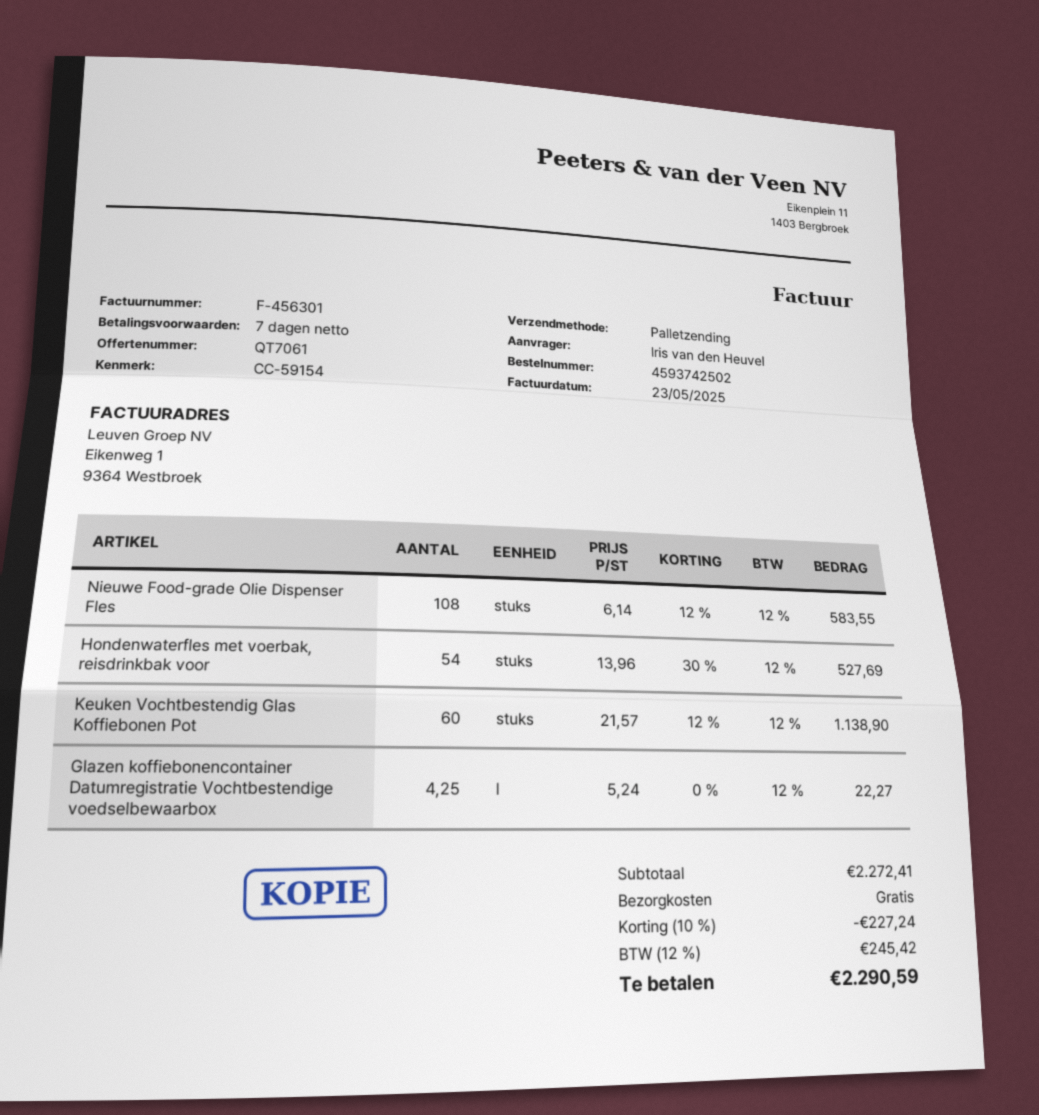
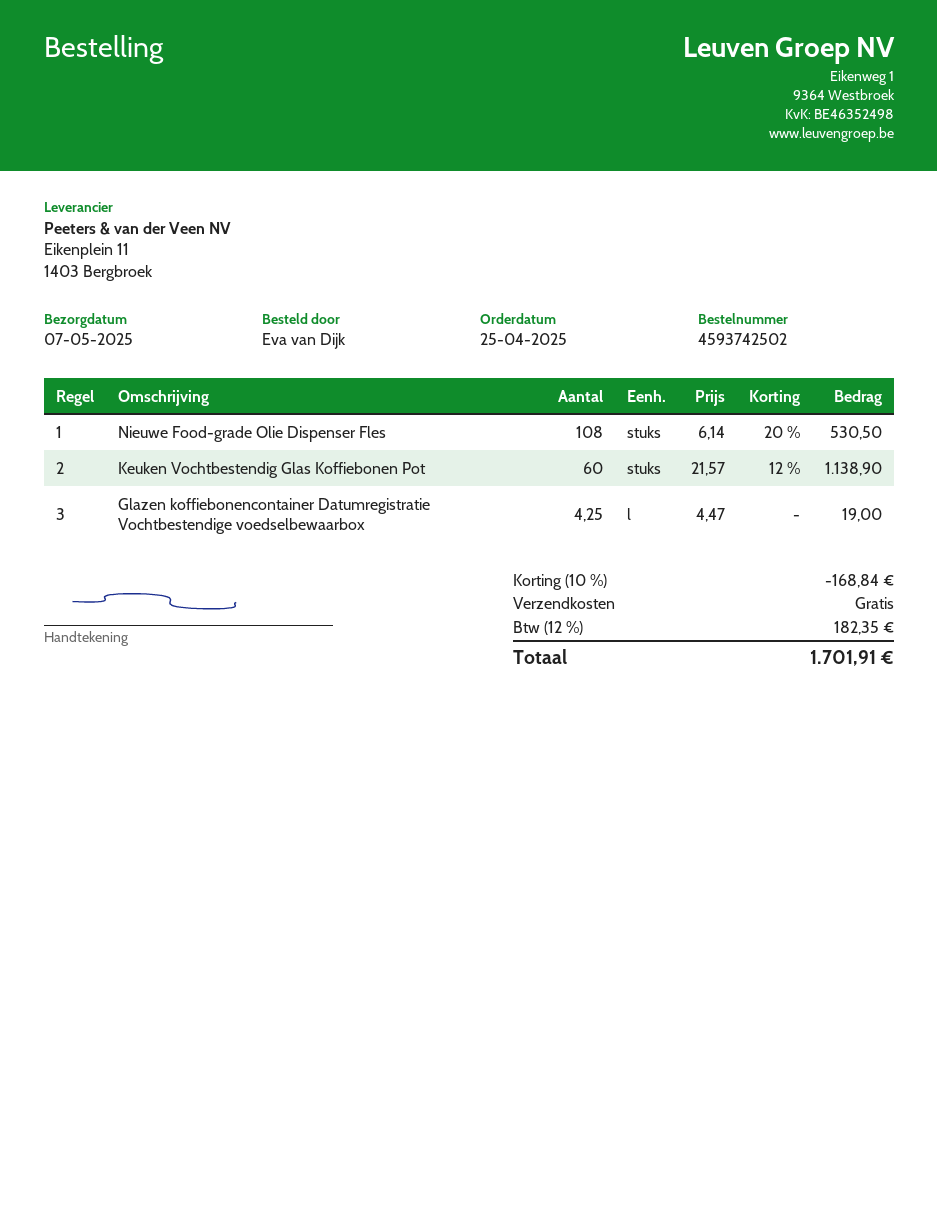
ordered by: Iris van den Heuvel -> Eva van Dijk
Nieuwe Food-grade Olie Dispenser Fles: 108 x 6.14 - 12% = 583.55 -> 108 x 6.14 - 20% = 530.50
Hondenwaterfles met voerbak, reisdrinkbak voor: 54 x 13.96 - 30% = 527.69 -> none
Glazen koffiebonencontainer Datumregistratie Vochtbestendige voedselbewaarbox: 4.25 x 5.24 = 22.27 -> 4.25 x 4.47 = 19.00
discount: 10% = 227.24 -> 10% = 168.84
tax: 12% = 245.42 -> 12% = 182.35
total: 2290.59 -> 1701.91

